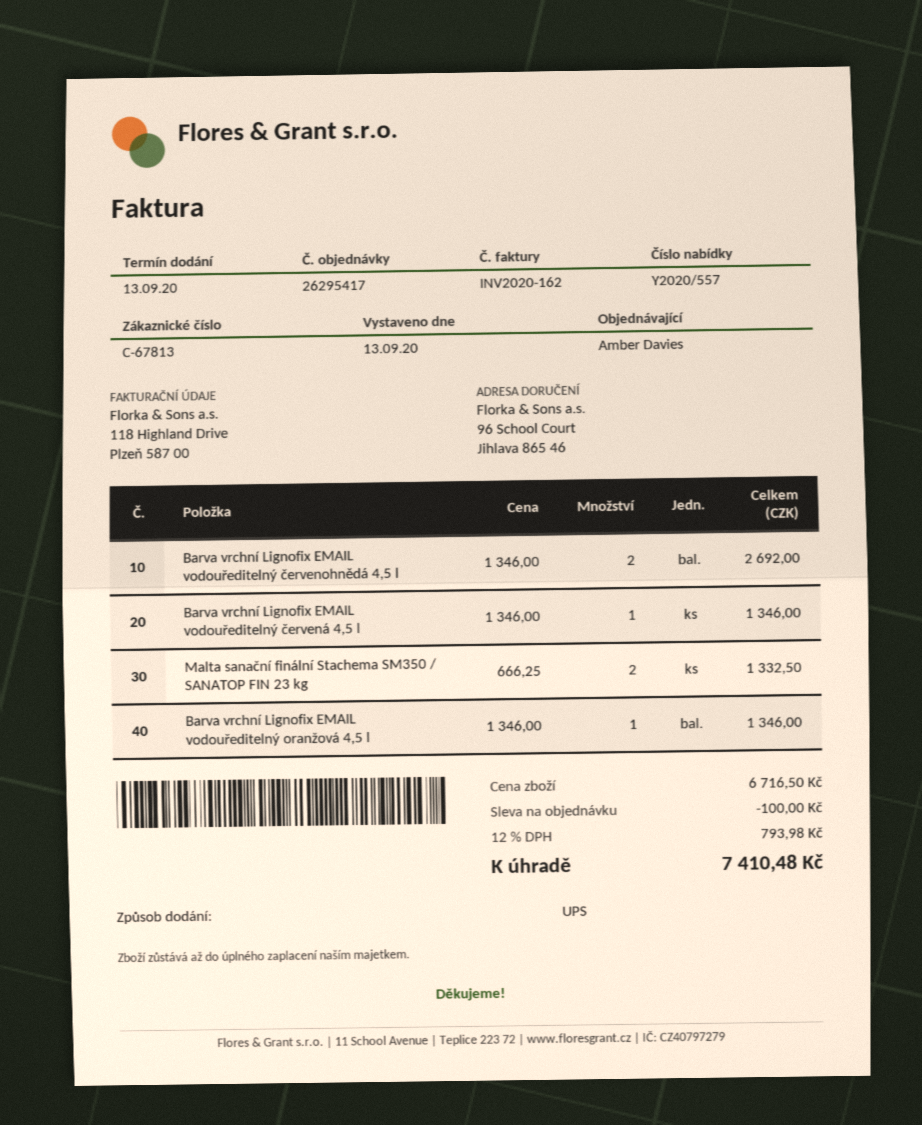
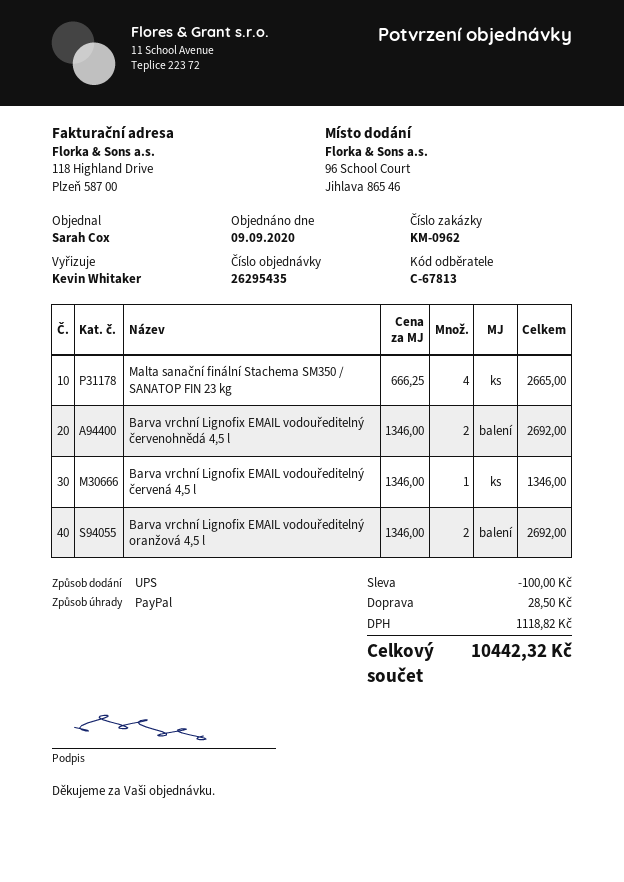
order number: 26295417 -> 26295435
ordered by: Amber Davies -> Sarah Cox
Malta sanační finální Stachema SM350 / SANATOP FIN 23 kg: 2 x 666.25 = 1332.50 -> 4 x 666.25 = 2665.00
Barva vrchní Lignofix EMAIL vodouředitelný oranžová 4,5 l: 1 x 1346.00 = 1346.00 -> 2 x 1346.00 = 2692.00
shipping: none -> 28.50
tax: 793.98 -> 1118.82
total: 7410.48 -> 10442.32

